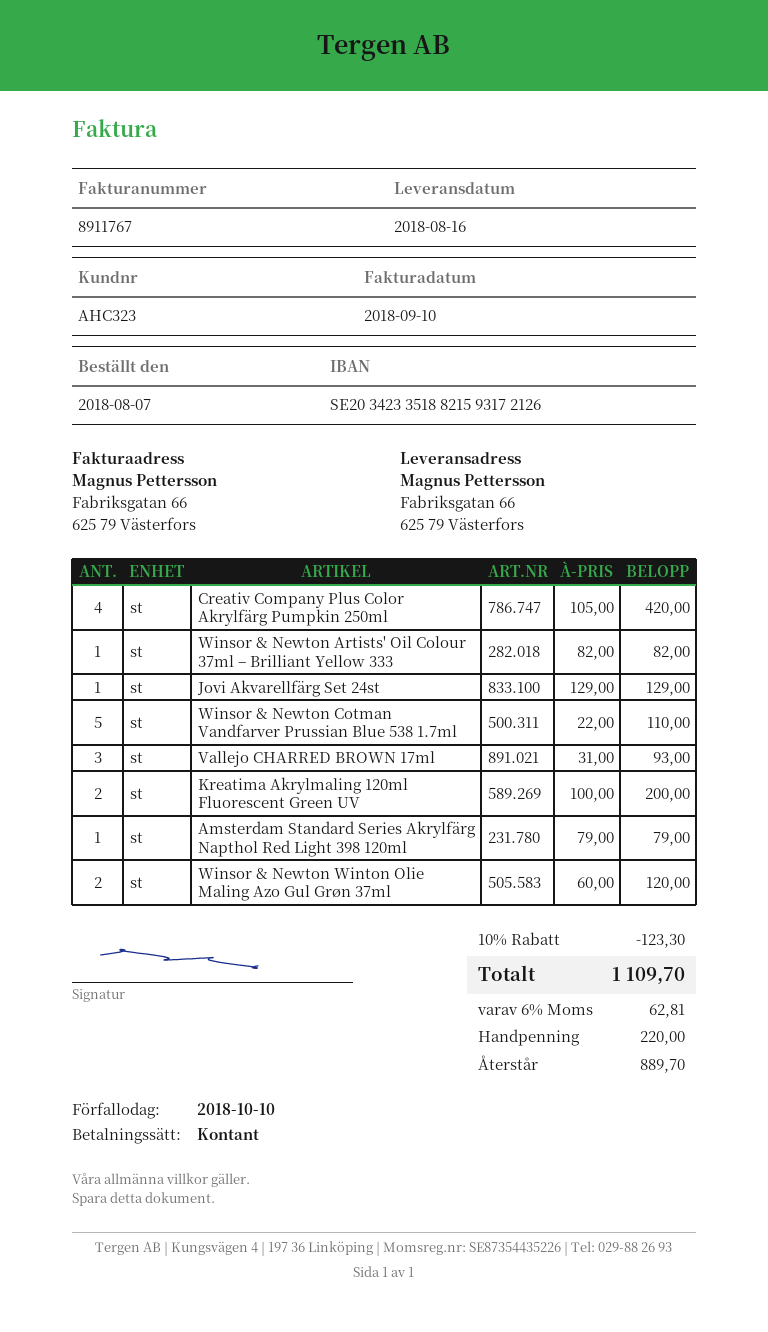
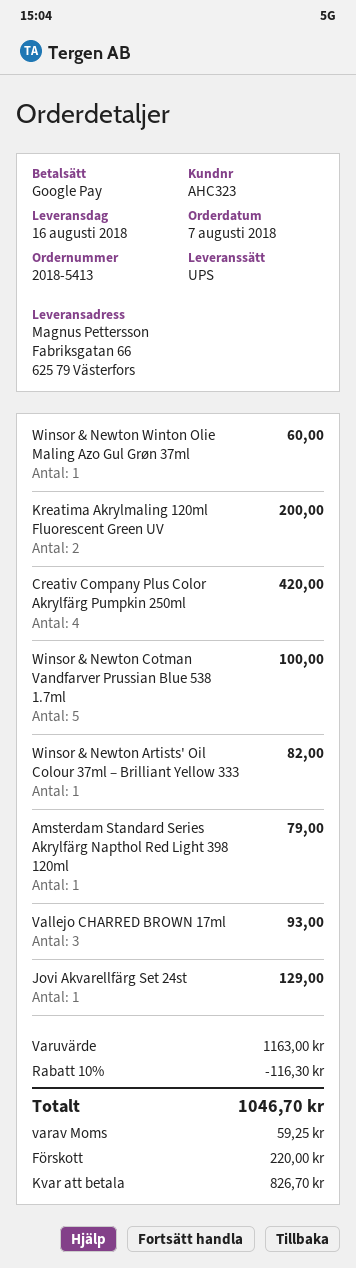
payment method: cash -> Google Pay
Winsor & Newton Cotman Vandfarver Prussian Blue 538 1.7ml: 5 for 110.00 -> 5 for 100.00
Winsor & Newton Winton Olie Maling Azo Gul Grøn 37ml: 2 for 120.00 -> 1 for 60.00
discount: 10% = 123.30 -> 10% = 116.30
tax: 62.81 -> 59.25
total: 1109.70 -> 1046.70
balance: 889.70 -> 826.70

